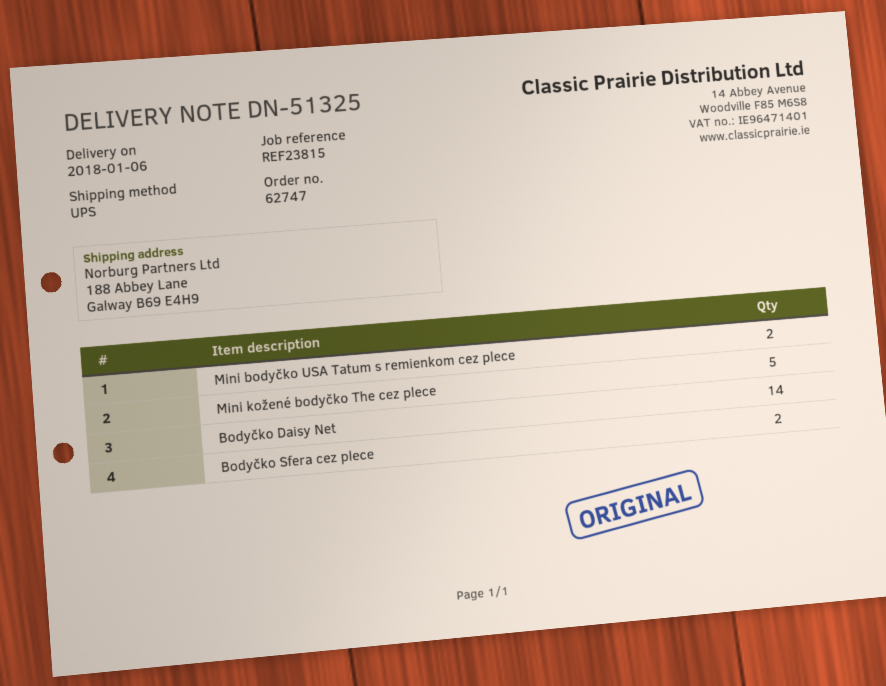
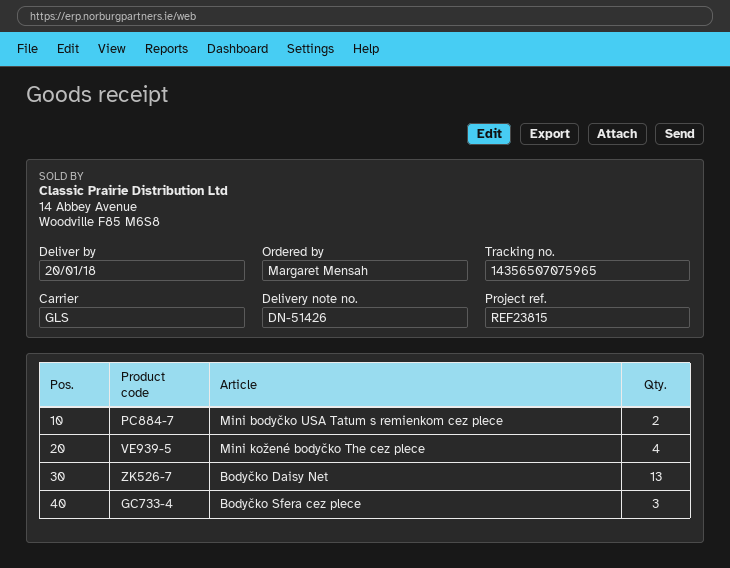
delivery note number: DN-51325 -> DN-51426
delivery date: 2018-01-06 -> 2018-01-20
shipping method: UPS -> GLS
Mini kožené bodyčko The cez plece: 5 -> 4
Bodyčko Daisy Net: 14 -> 13
Bodyčko Sfera cez plece: 2 -> 3

